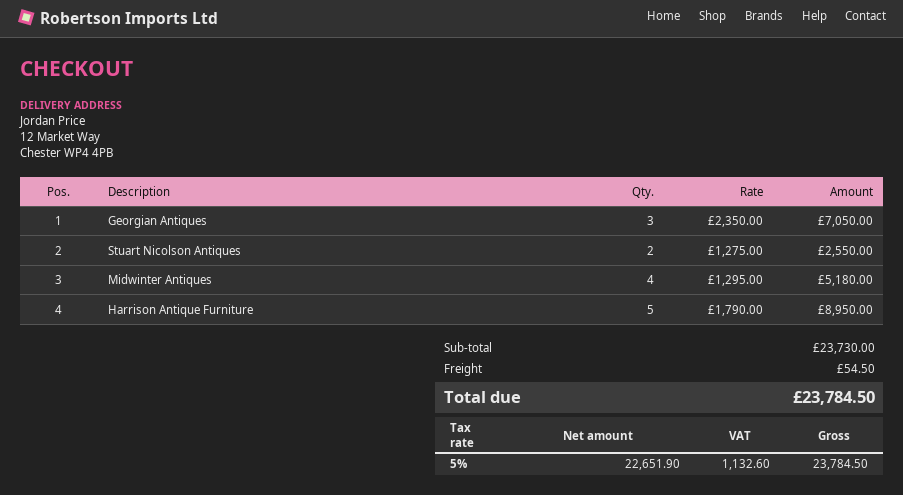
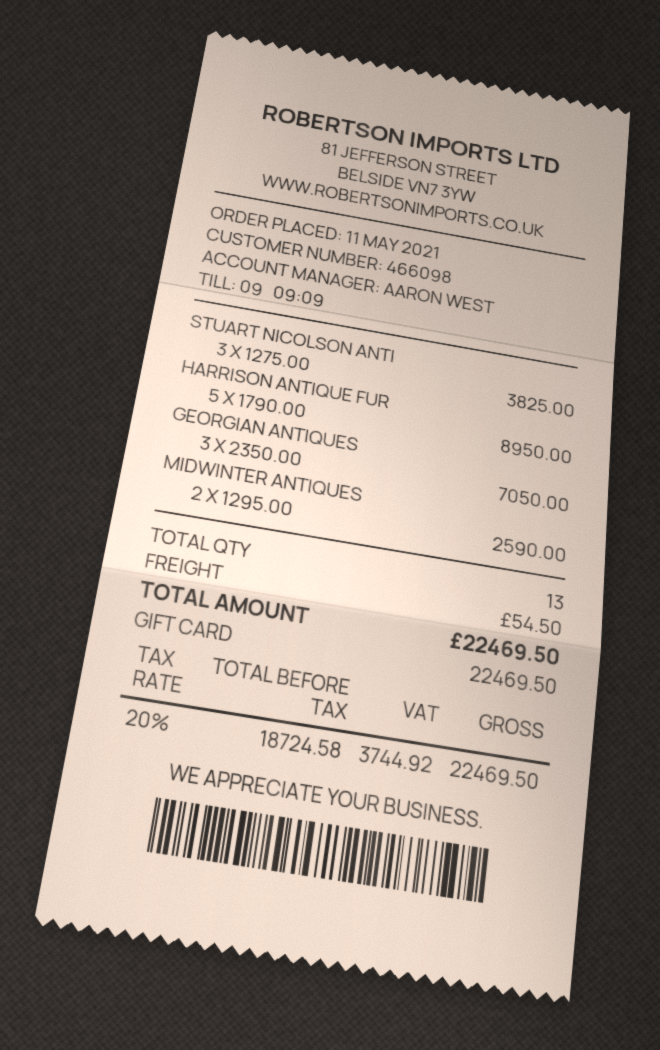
Stuart Nicolson Antiques: 2 x 1275.00 = 2550.00 -> 3 x 1275.00 = 3825.00
Midwinter Antiques: 4 x 1295.00 = 5180.00 -> 2 x 1295.00 = 2590.00
net: 22651.90 -> 18724.58
tax: 5% = 1132.60 -> 20% = 3744.92
total: 23784.50 -> 22469.50

